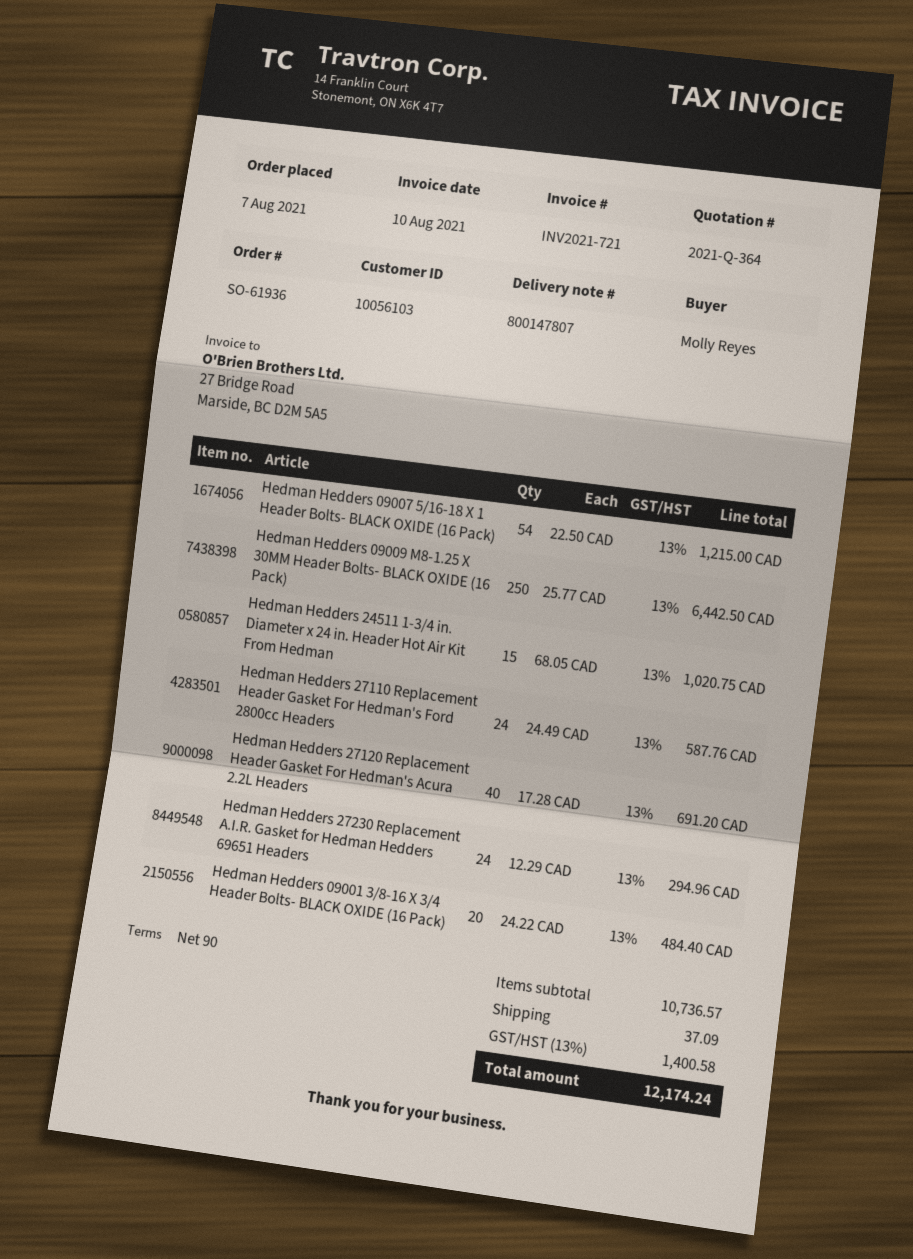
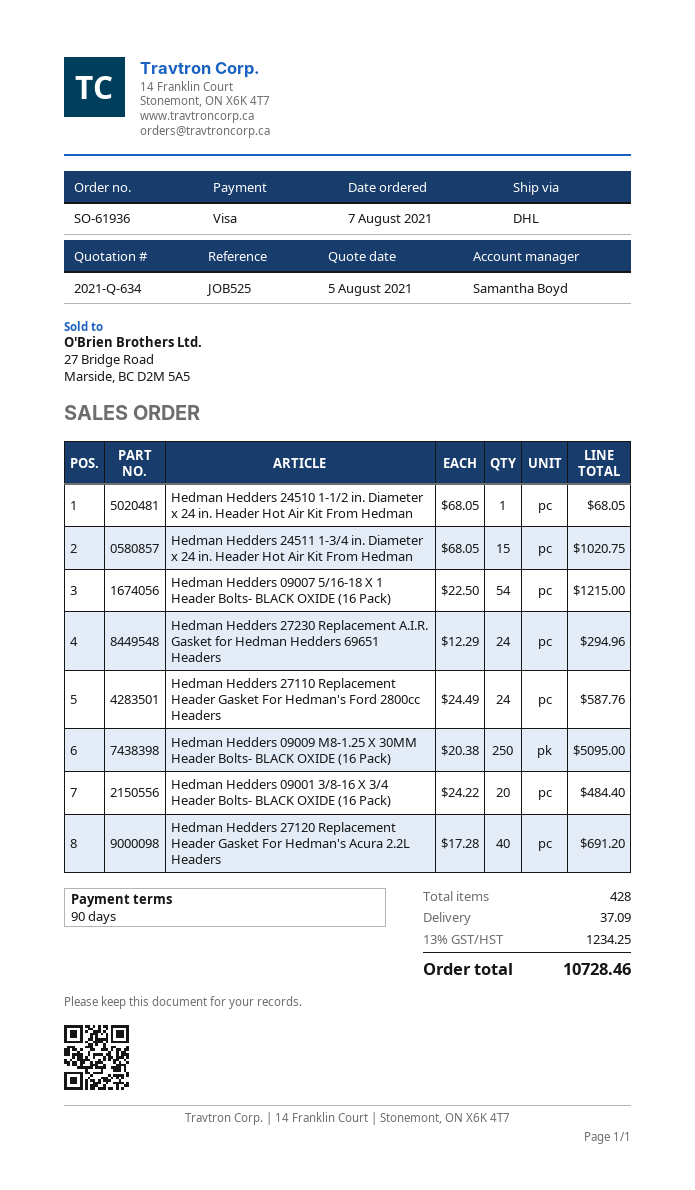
quote number: 2021-Q-364 -> 2021-Q-634
Hedman Hedders 09009 M8-1.25 X 30MM Header Bolts- BLACK OXIDE (16 Pack): 250 x 25.77 = 6442.50 -> 250 x 20.38 = 5095.00
Hedman Hedders 24510 1-1/2 in. Diameter x 24 in. Header Hot Air Kit From Hedman: none -> 1 x 68.05 = 68.05
tax: 13% = 1400.58 -> 13% = 1234.25
total: 12174.24 -> 10728.46

